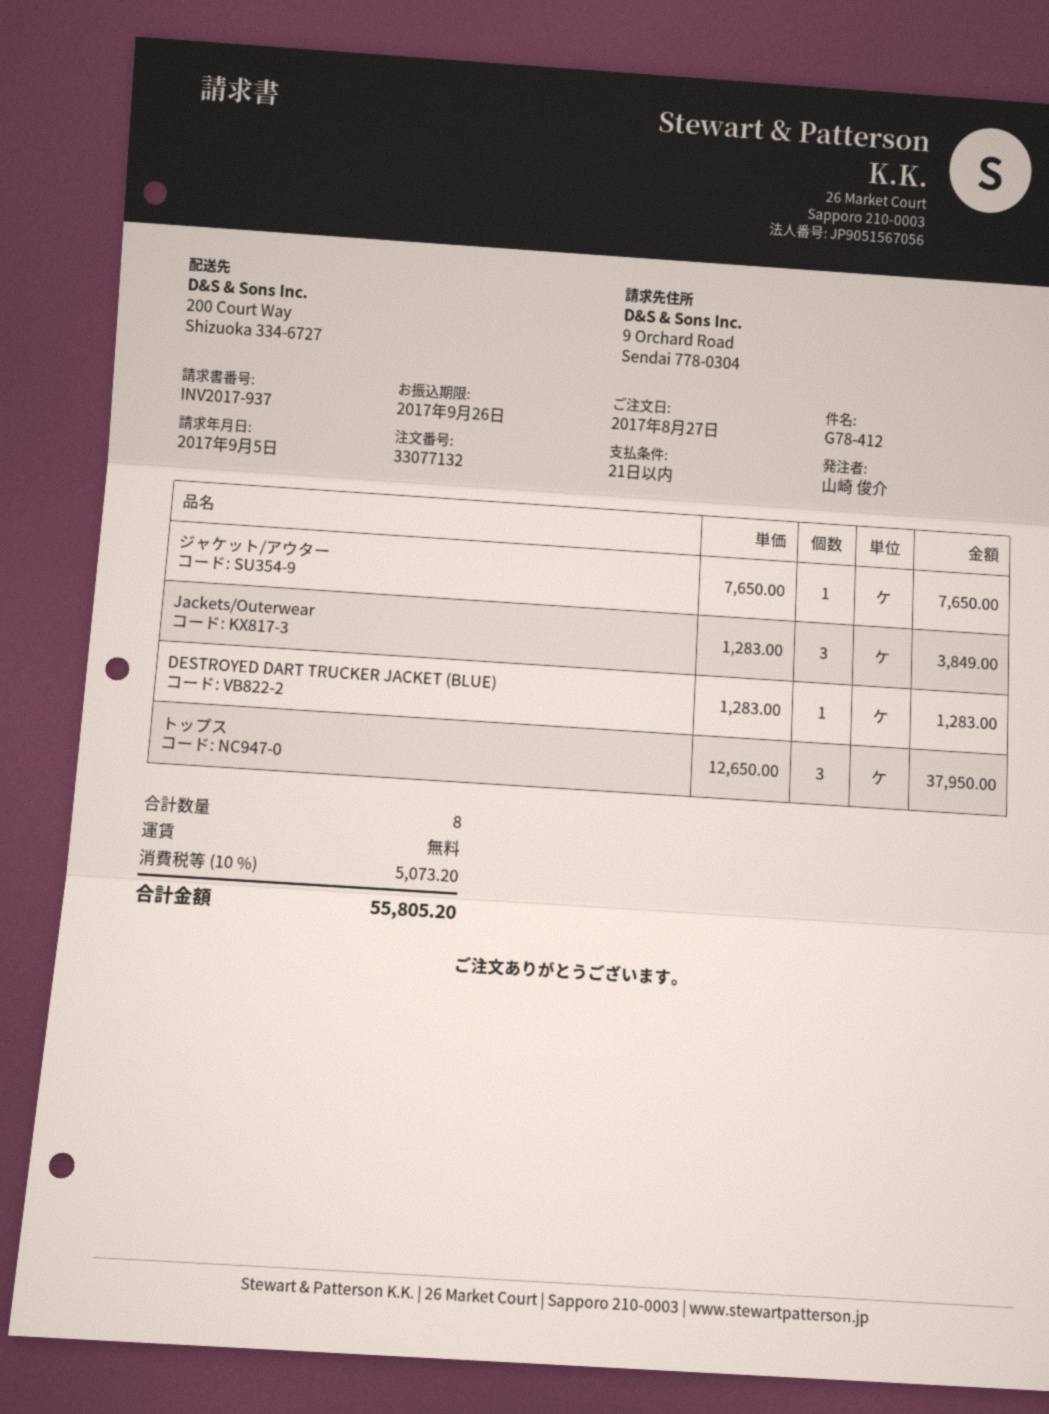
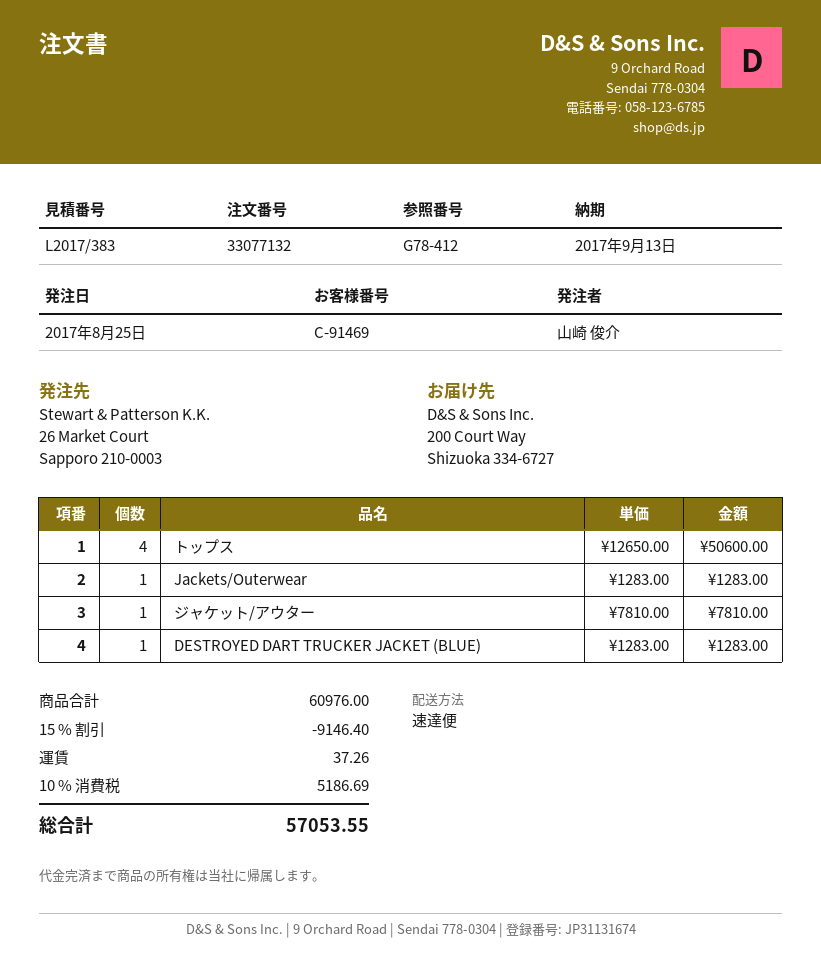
order date: 2017-08-27 -> 2017-08-25
ジャケット/アウター: 1 x 7650.00 = 7650.00 -> 1 x 7810.00 = 7810.00
Jackets/Outerwear: 3 x 1283.00 = 3849.00 -> 1 x 1283.00 = 1283.00
トップス: 3 x 12650.00 = 37950.00 -> 4 x 12650.00 = 50600.00
discount: none -> 15% = 9146.40
shipping: 0.00 -> 37.26
tax: 10% = 5073.20 -> 10% = 5186.69
total: 55805.20 -> 57053.55

